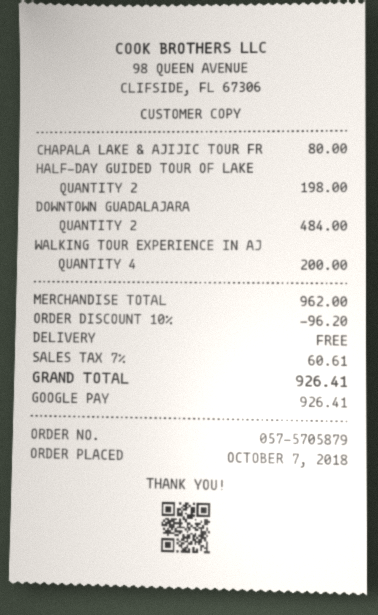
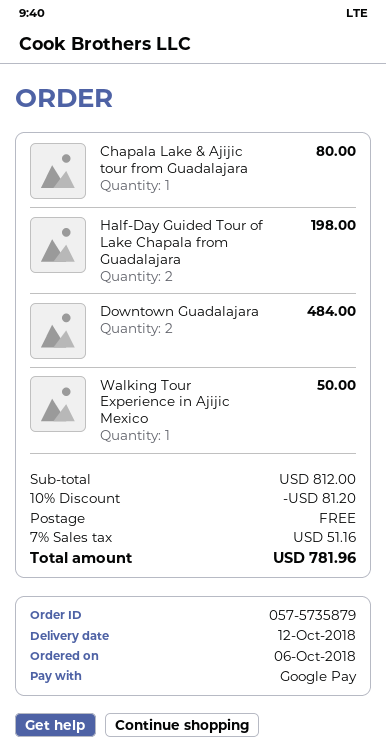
order number: 057-5705879 -> 057-5735879
order date: 2018-10-07 -> 2018-10-06
WALKING TOUR EXPERIENCE IN AJ: 4 for 200.00 -> 1 for 50.00
subtotal: 962.00 -> 812.00
discount: 10% = 96.20 -> 10% = 81.20
tax: 7% = 60.61 -> 7% = 51.16
total: 926.41 -> 781.96

